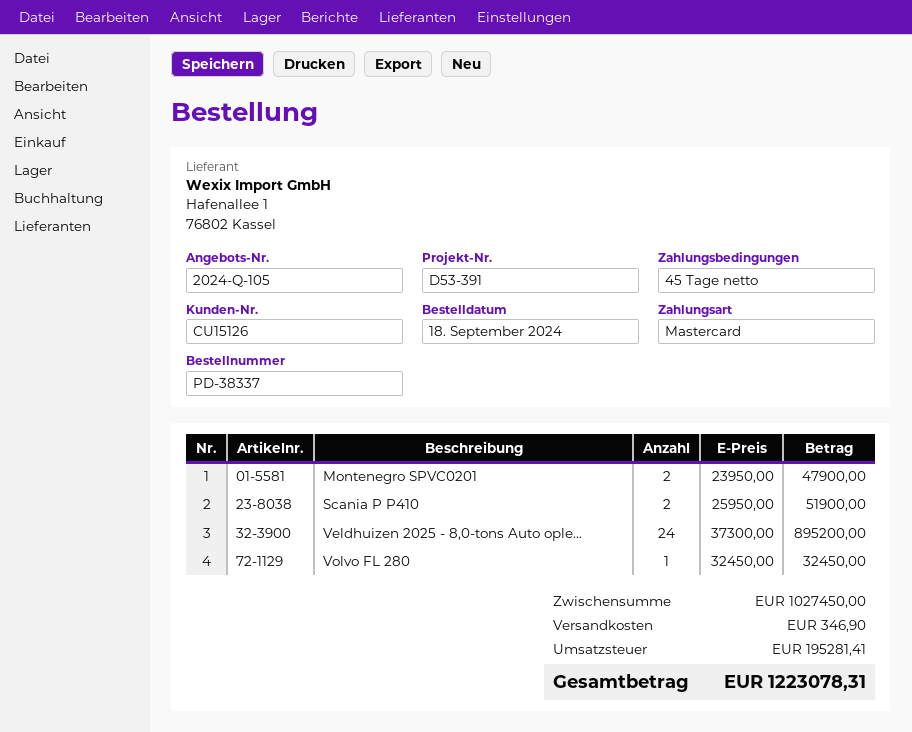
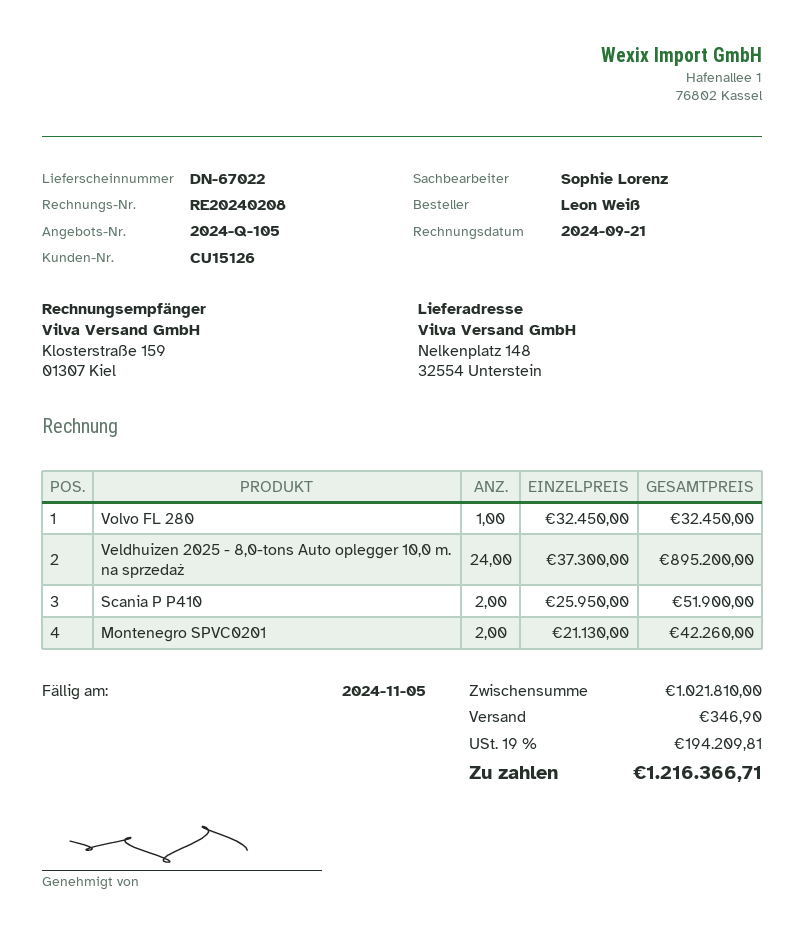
Montenegro SPVC0201: 2 x 23950.00 = 47900.00 -> 2 x 21130.00 = 42260.00
subtotal: 1027450.00 -> 1021810.00
tax: 195281.41 -> 194209.81
total: 1223078.31 -> 1216366.71

